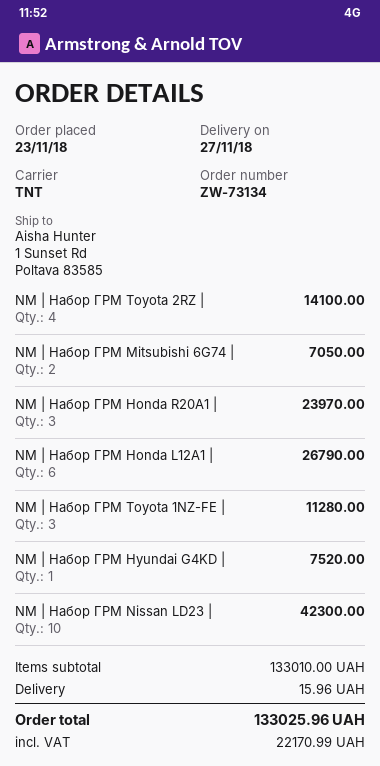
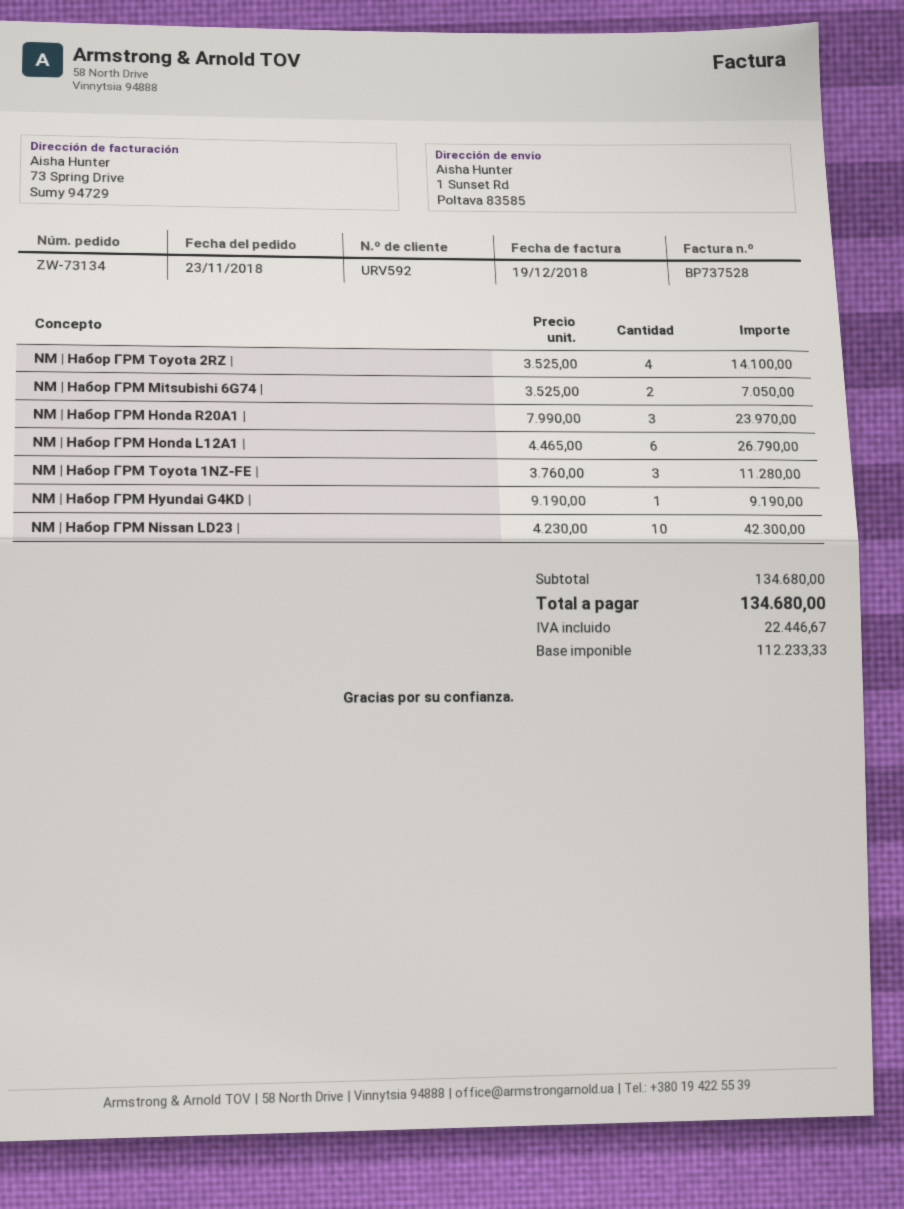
NM | Набор ГРМ Hyundai G4KD |: 1 for 7520.00 -> 1 for 9190.00
subtotal: 133010.00 -> 134680.00
shipping: 15.96 -> none
tax: 22170.99 -> 22446.67
total: 133025.96 -> 134680.00

